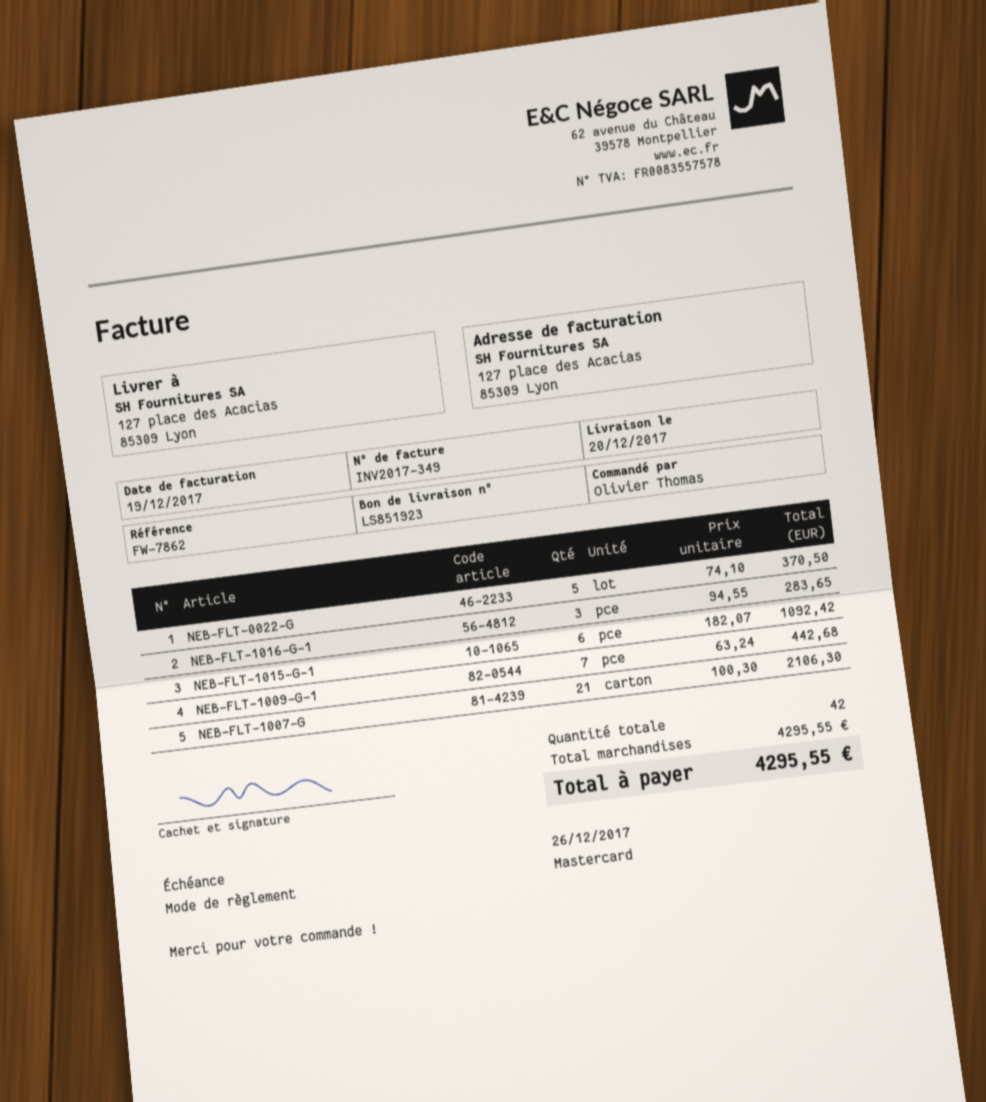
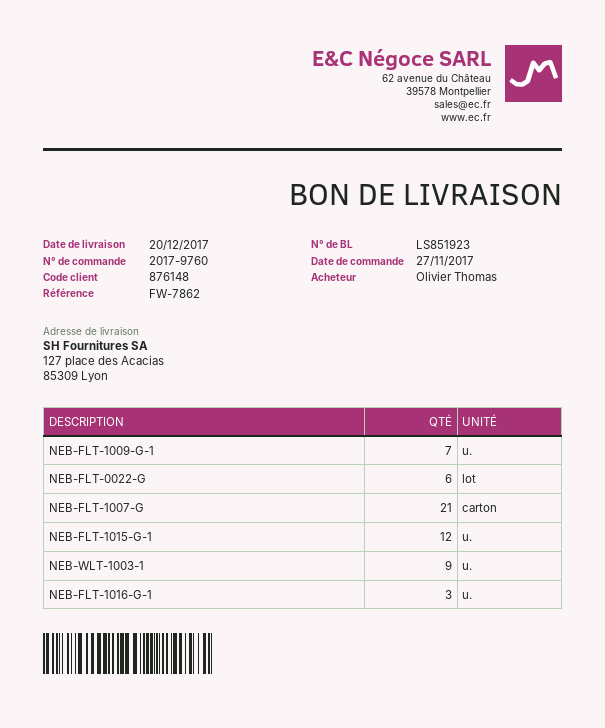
NEB-FLT-0022-G: 5 -> 6
NEB-FLT-1015-G-1: 6 -> 12
NEB-WLT-1003-1: none -> 9

